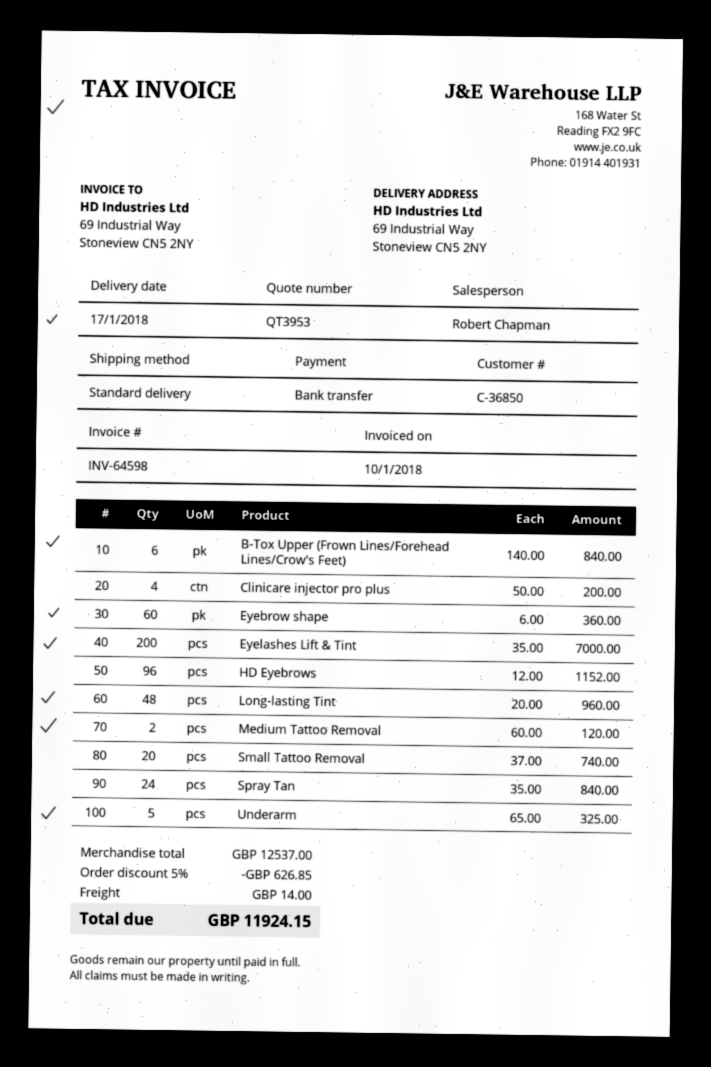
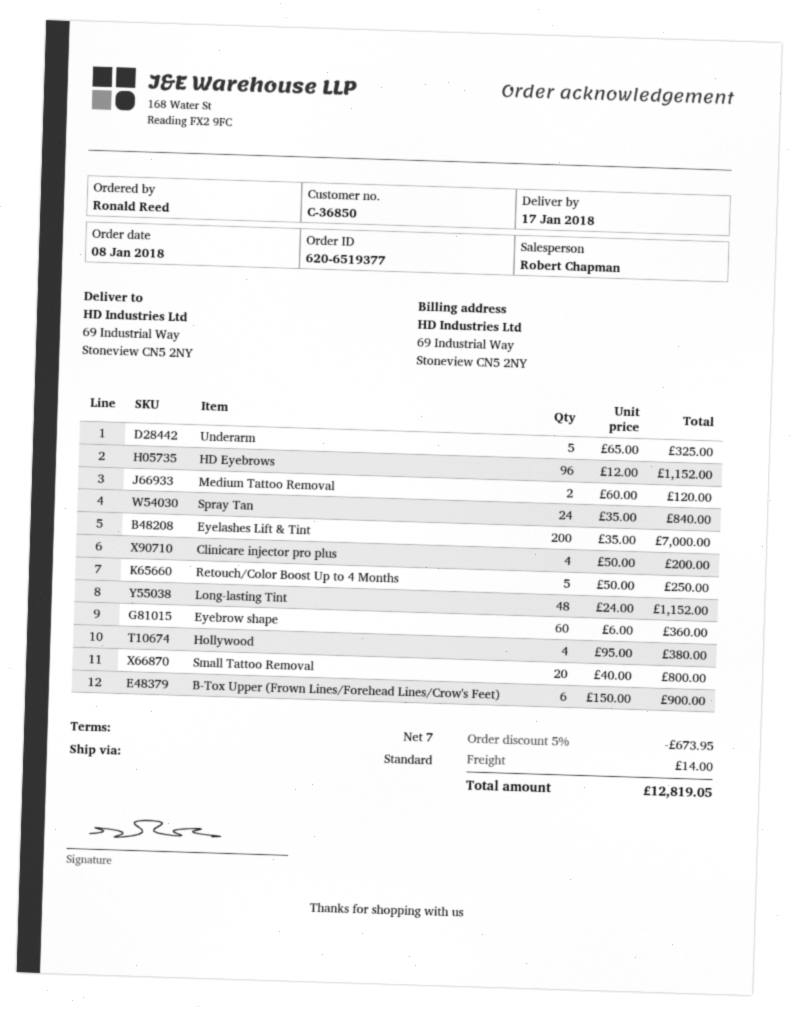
B-Tox Upper (Frown Lines/Forehead Lines/Crow's Feet): 6 x 140.00 = 840.00 -> 6 x 150.00 = 900.00
Long-lasting Tint: 48 x 20.00 = 960.00 -> 48 x 24.00 = 1152.00
Small Tattoo Removal: 20 x 37.00 = 740.00 -> 20 x 40.00 = 800.00
Retouch/Color Boost Up to 4 Months: none -> 5 x 50.00 = 250.00
Hollywood: none -> 4 x 95.00 = 380.00
discount: 5% = 626.85 -> 5% = 673.95
total: 11924.15 -> 12819.05

